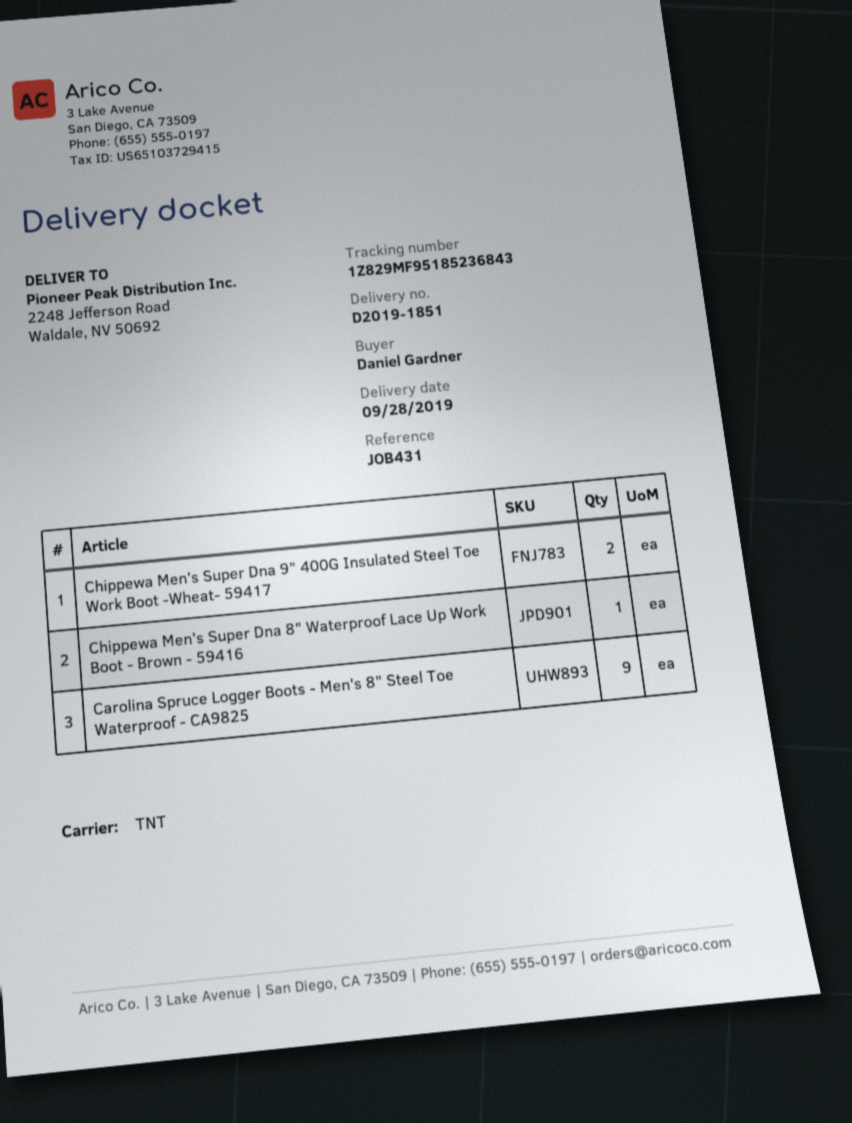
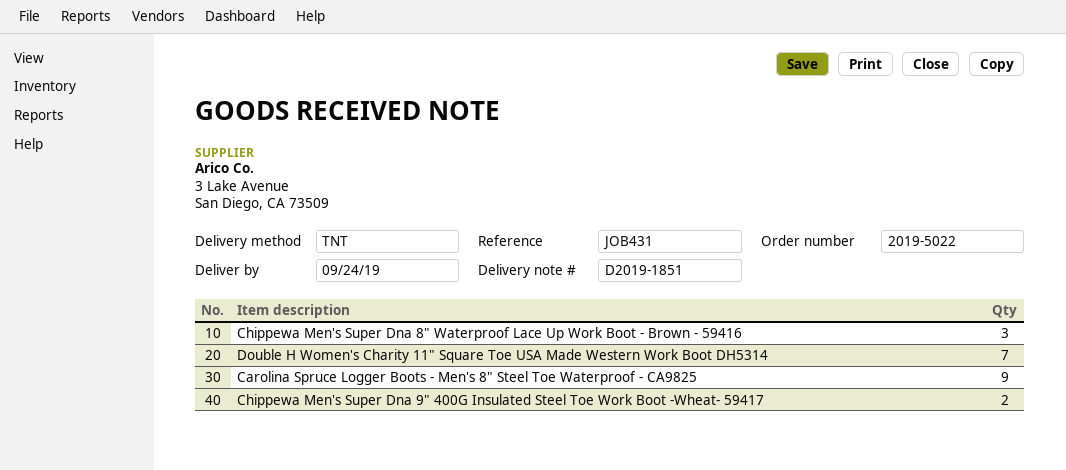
delivery date: 2019-09-28 -> 2019-09-24
Chippewa Men's Super Dna 8" Waterproof Lace Up Work Boot - Brown - 59416: 1 -> 3
Double H Women's Charity 11" Square Toe USA Made Western Work Boot DH5314: none -> 7

